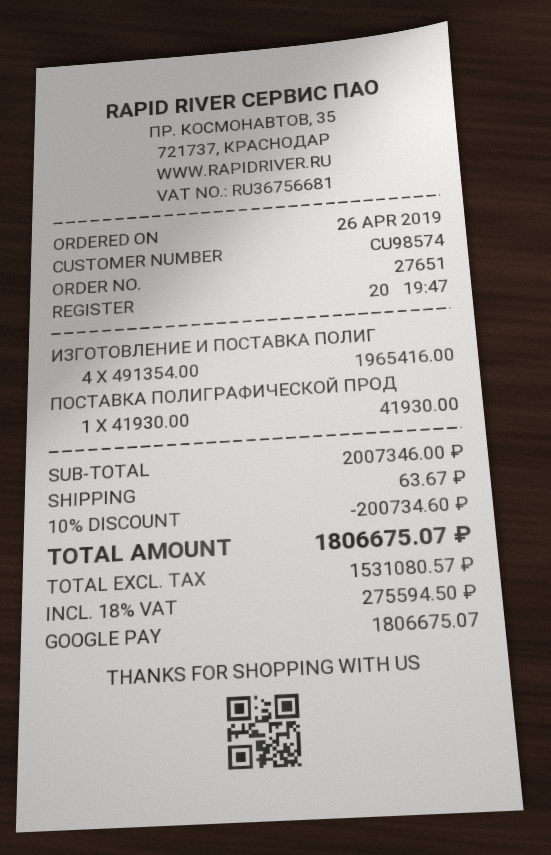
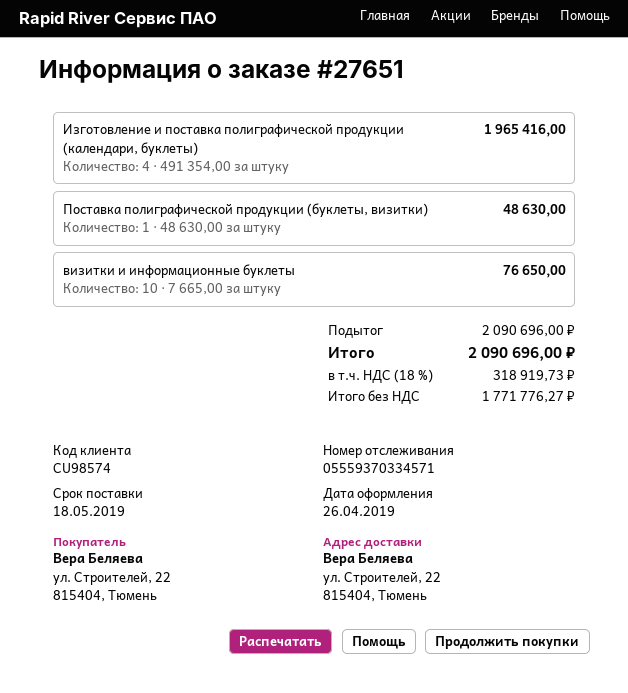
ПОСТАВКА ПОЛИГРАФИЧЕСКОЙ ПРОД: 1 x 41930.00 = 41930.00 -> 1 x 48630.00 = 48630.00
визитки и информационные буклеты: none -> 10 x 7665.00 = 76650.00
subtotal: 2007346.00 -> 2090696.00
discount: 10% = 200734.60 -> none
shipping: 63.67 -> none
net: 1531080.57 -> 1771776.27
tax: 18% = 275594.50 -> 18% = 318919.73
total: 1806675.07 -> 2090696.00

